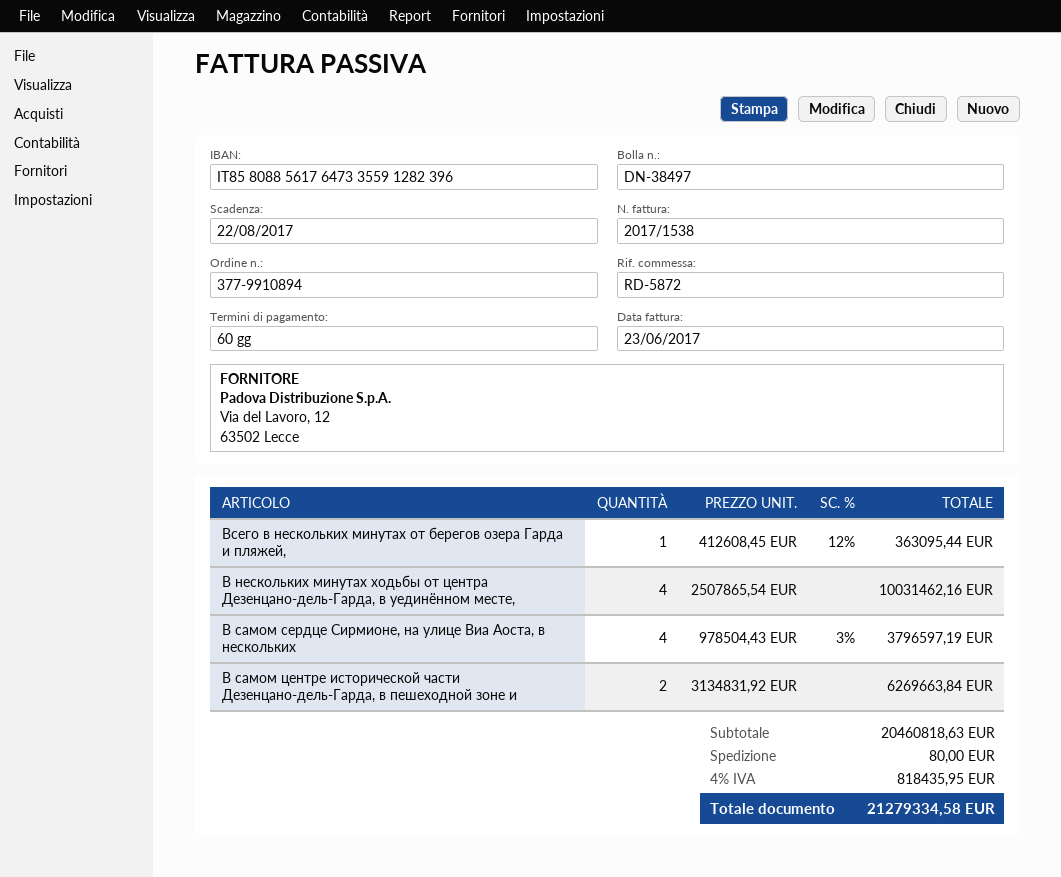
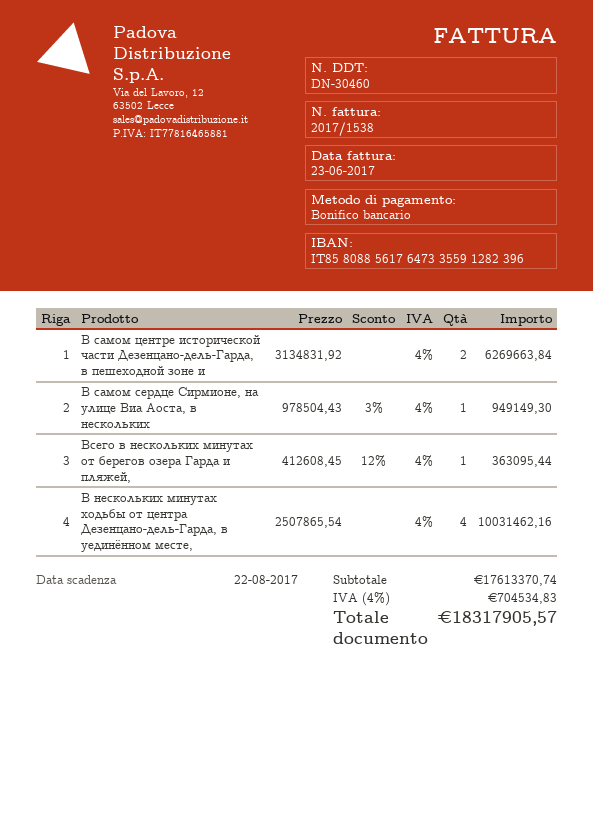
delivery note number: DN-38497 -> DN-30460
В самом сердце Сирмионе, на улице Виа Аоста, в нескольких: 4 x 978504.43 - 3% = 3796597.19 -> 1 x 978504.43 - 3% = 949149.30
subtotal: 20460818.63 -> 17613370.74
shipping: 80.00 -> none
tax: 4% = 818435.95 -> 4% = 704534.83
total: 21279334.58 -> 18317905.57

